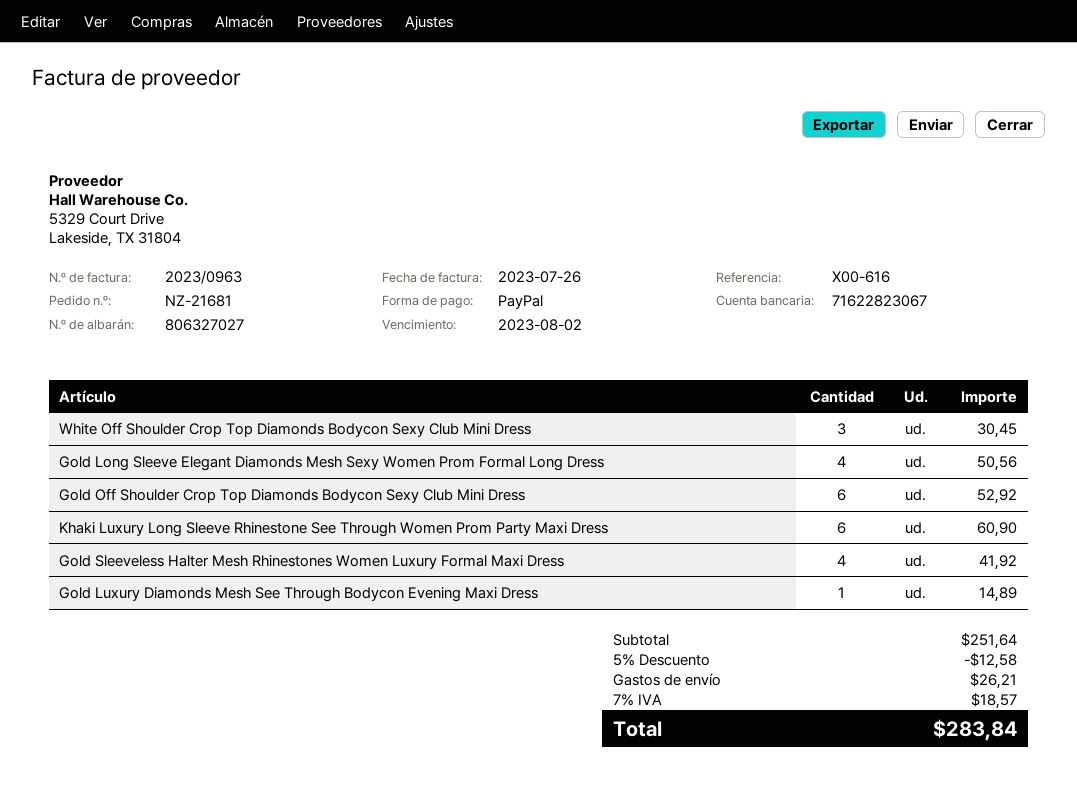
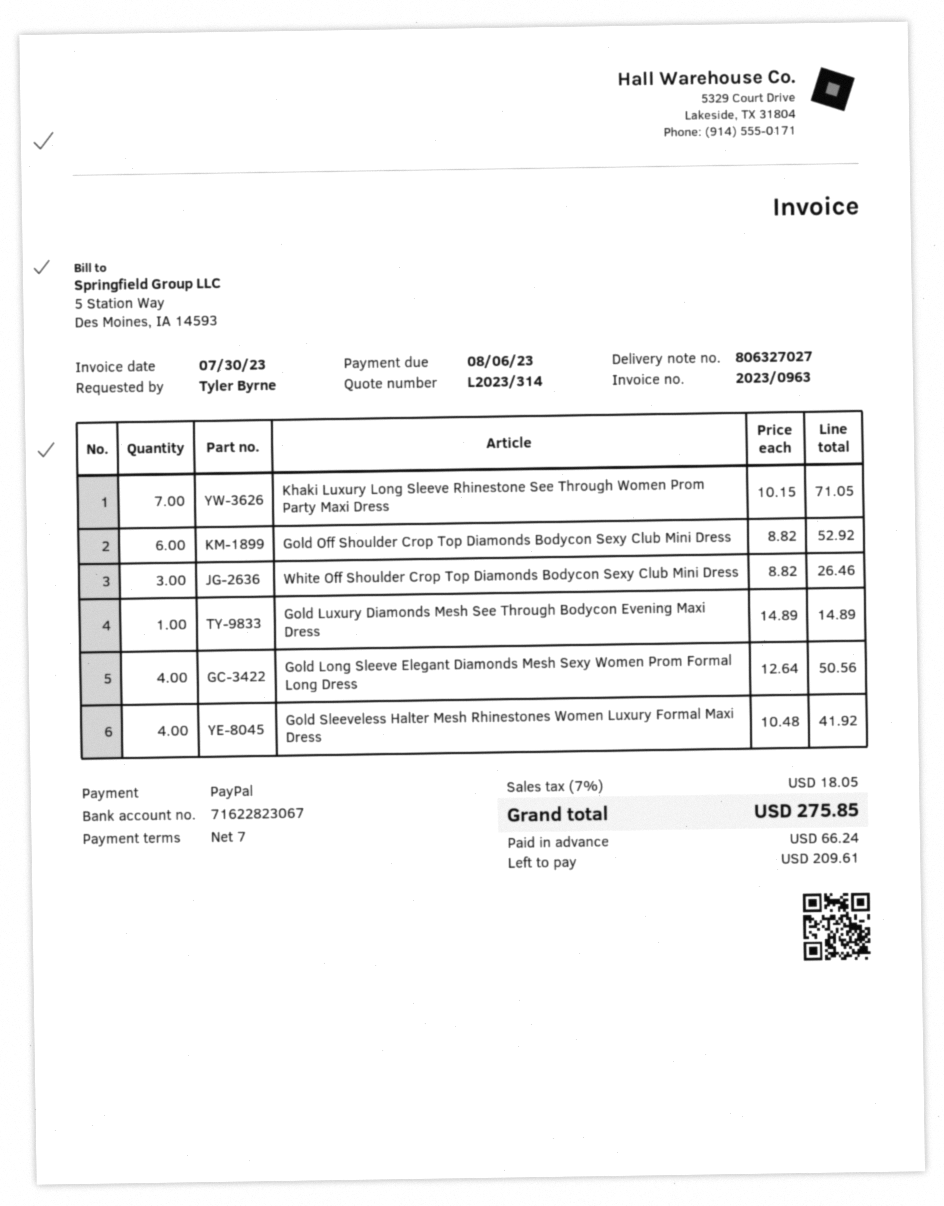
invoice date: 2023-07-26 -> 2023-07-30
due date: 2023-08-02 -> 2023-08-06
White Off Shoulder Crop Top Diamonds Bodycon Sexy Club Mini Dress: 3 for 30.45 -> 3 for 26.46
Khaki Luxury Long Sleeve Rhinestone See Through Women Prom Party Maxi Dress: 6 for 60.90 -> 7 for 71.05
discount: 5% = 12.58 -> none
shipping: 26.21 -> none
tax: 7% = 18.57 -> 7% = 18.05
total: 283.84 -> 275.85

